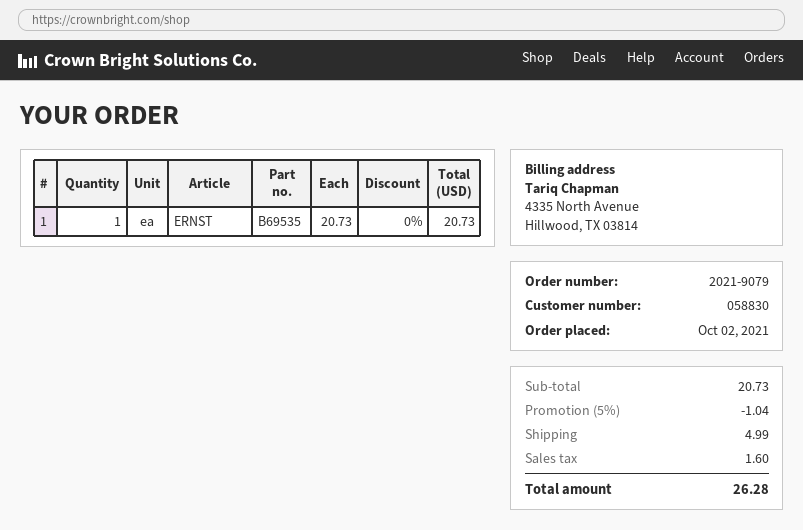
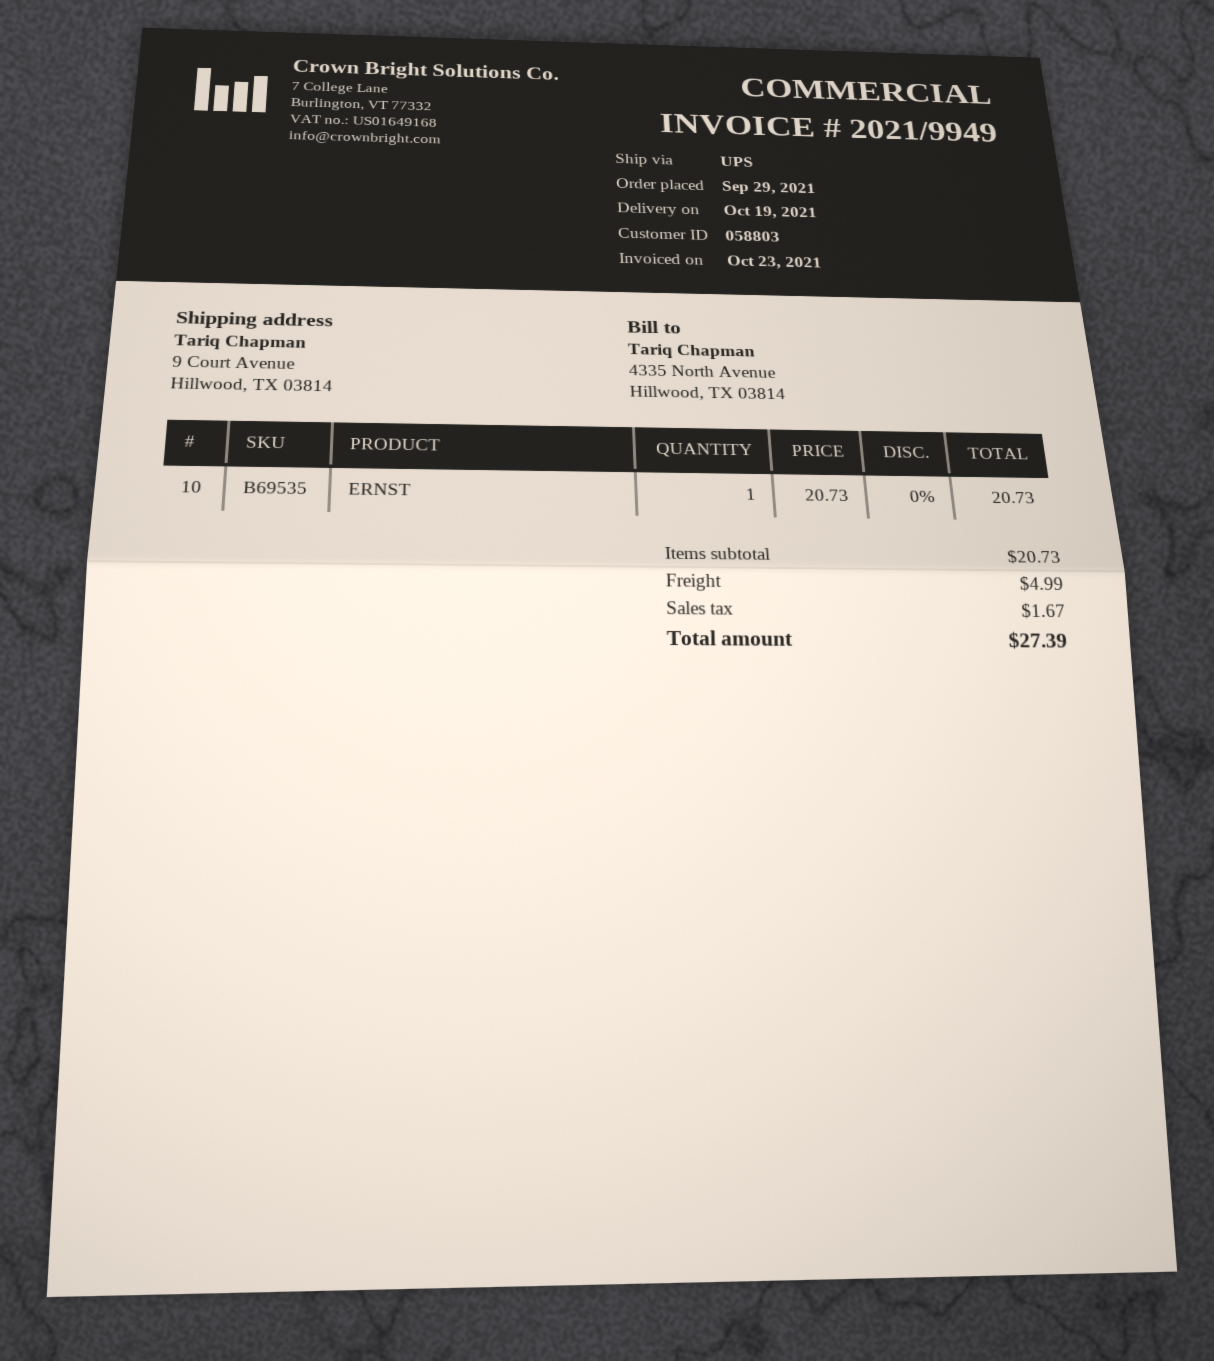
order date: 2021-10-02 -> 2021-09-29
customer number: 058830 -> 058803
discount: 5% = 1.04 -> none
tax: 1.60 -> 1.67
total: 26.28 -> 27.39

